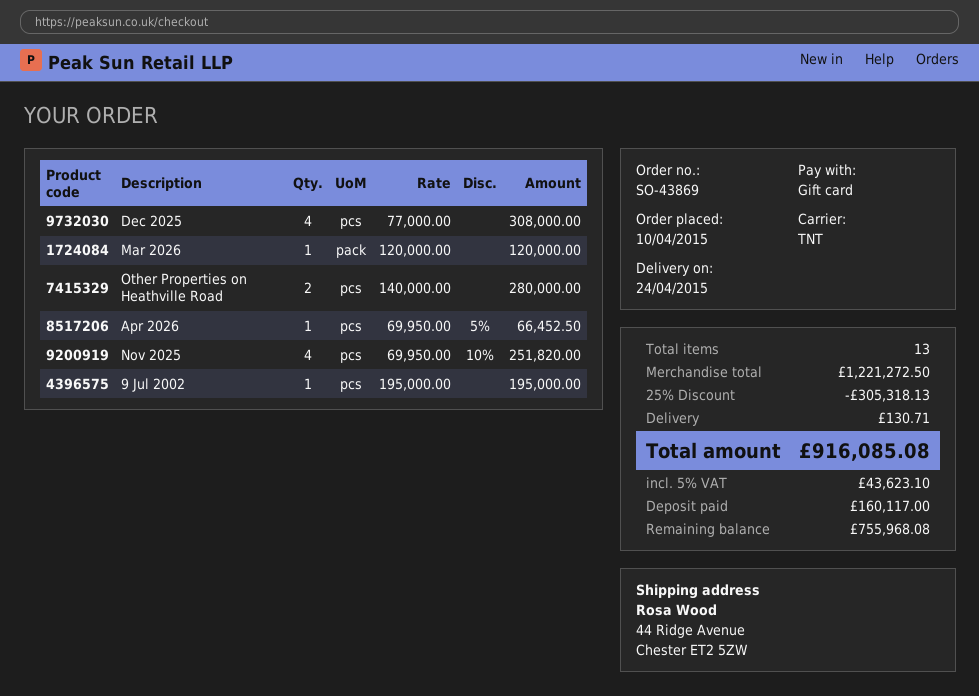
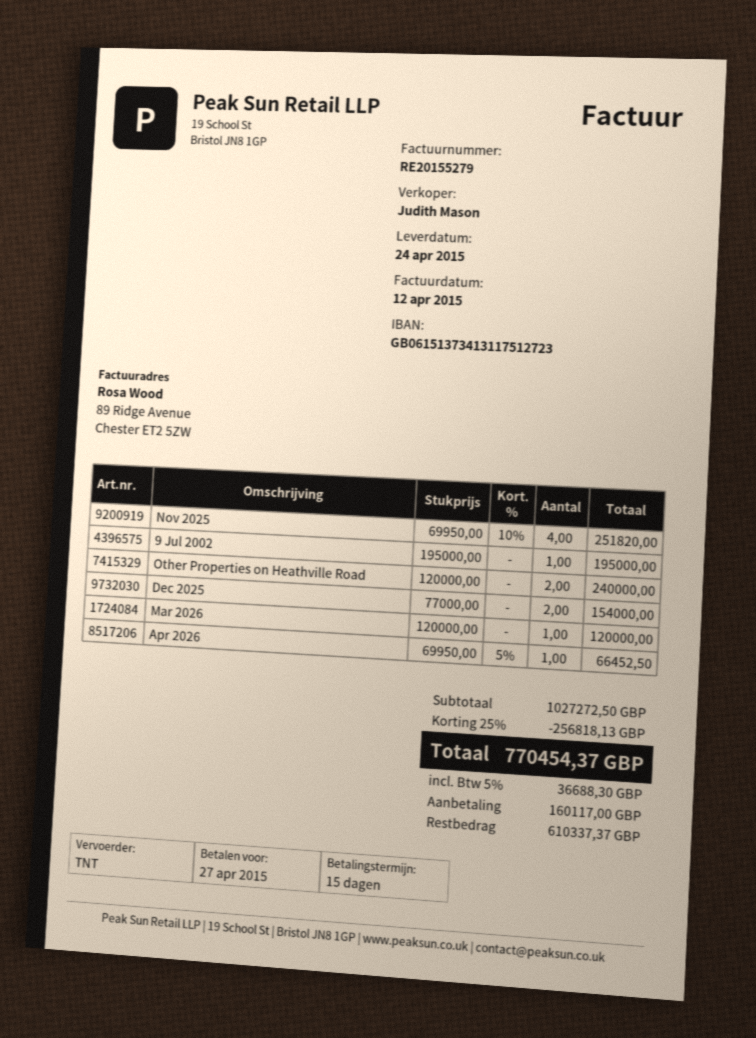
Dec 2025: 4 x 77000.00 = 308000.00 -> 2 x 77000.00 = 154000.00
Other Properties on Heathville Road: 2 x 140000.00 = 280000.00 -> 2 x 120000.00 = 240000.00
subtotal: 1221272.50 -> 1027272.50
discount: 25% = 305318.13 -> 25% = 256818.13
shipping: 130.71 -> none
tax: 5% = 43623.10 -> 5% = 36688.30
total: 916085.08 -> 770454.37
balance: 755968.08 -> 610337.37

